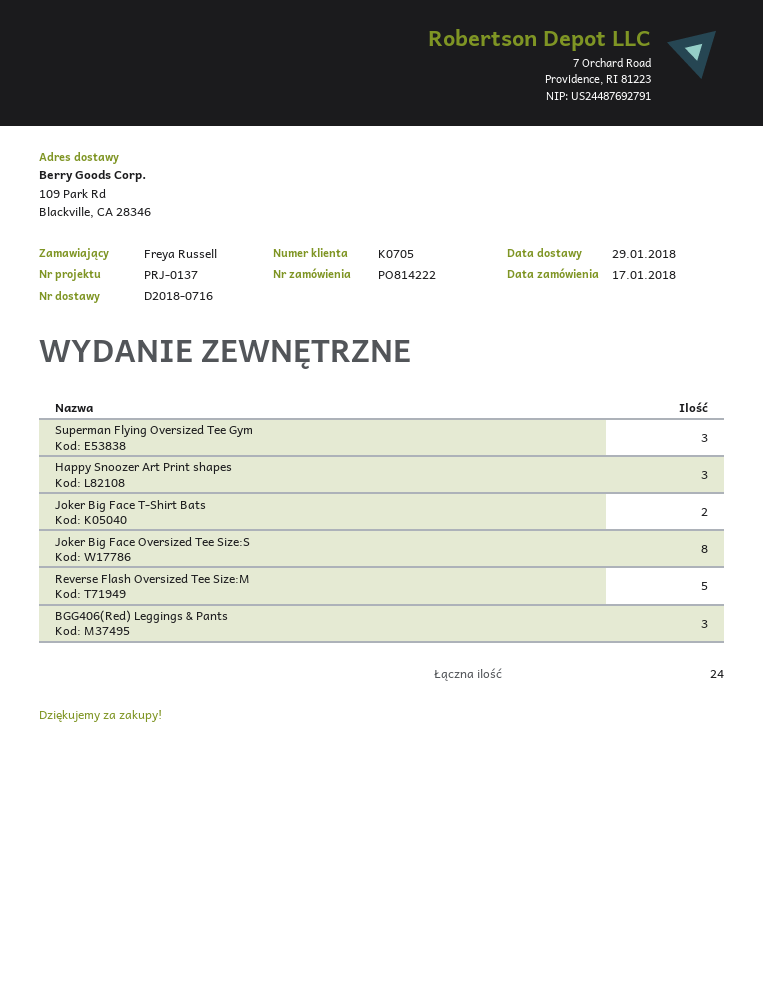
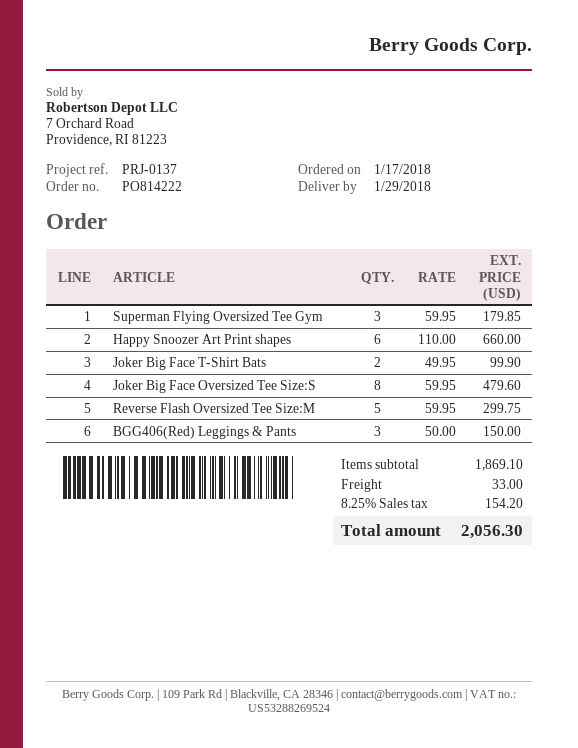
Happy Snoozer Art Print shapes: 3 -> 6

